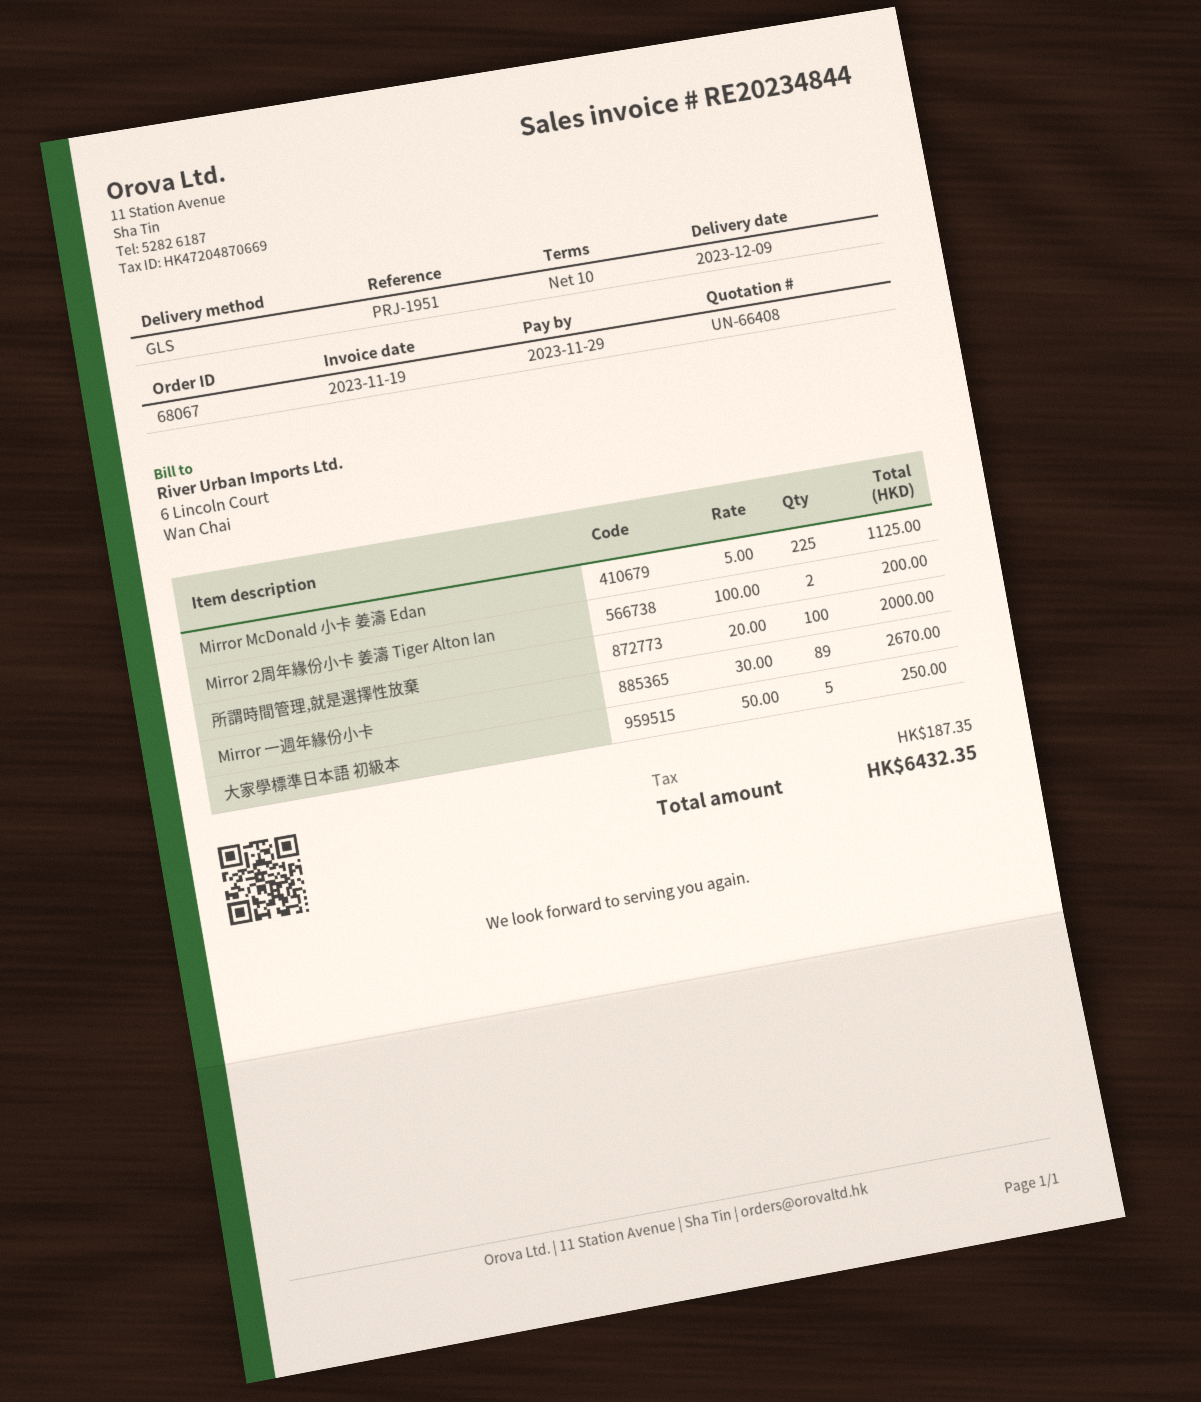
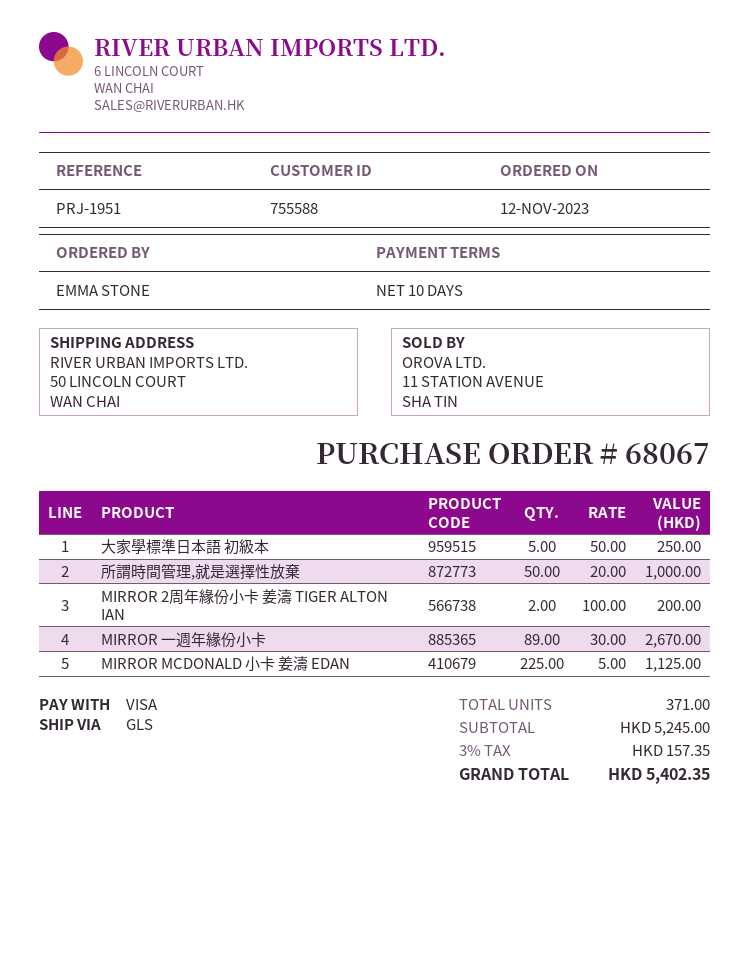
所謂時間管理,就是選擇性放棄: 100 x 20.00 = 2000.00 -> 50 x 20.00 = 1000.00
tax: 187.35 -> 157.35
total: 6432.35 -> 5402.35

